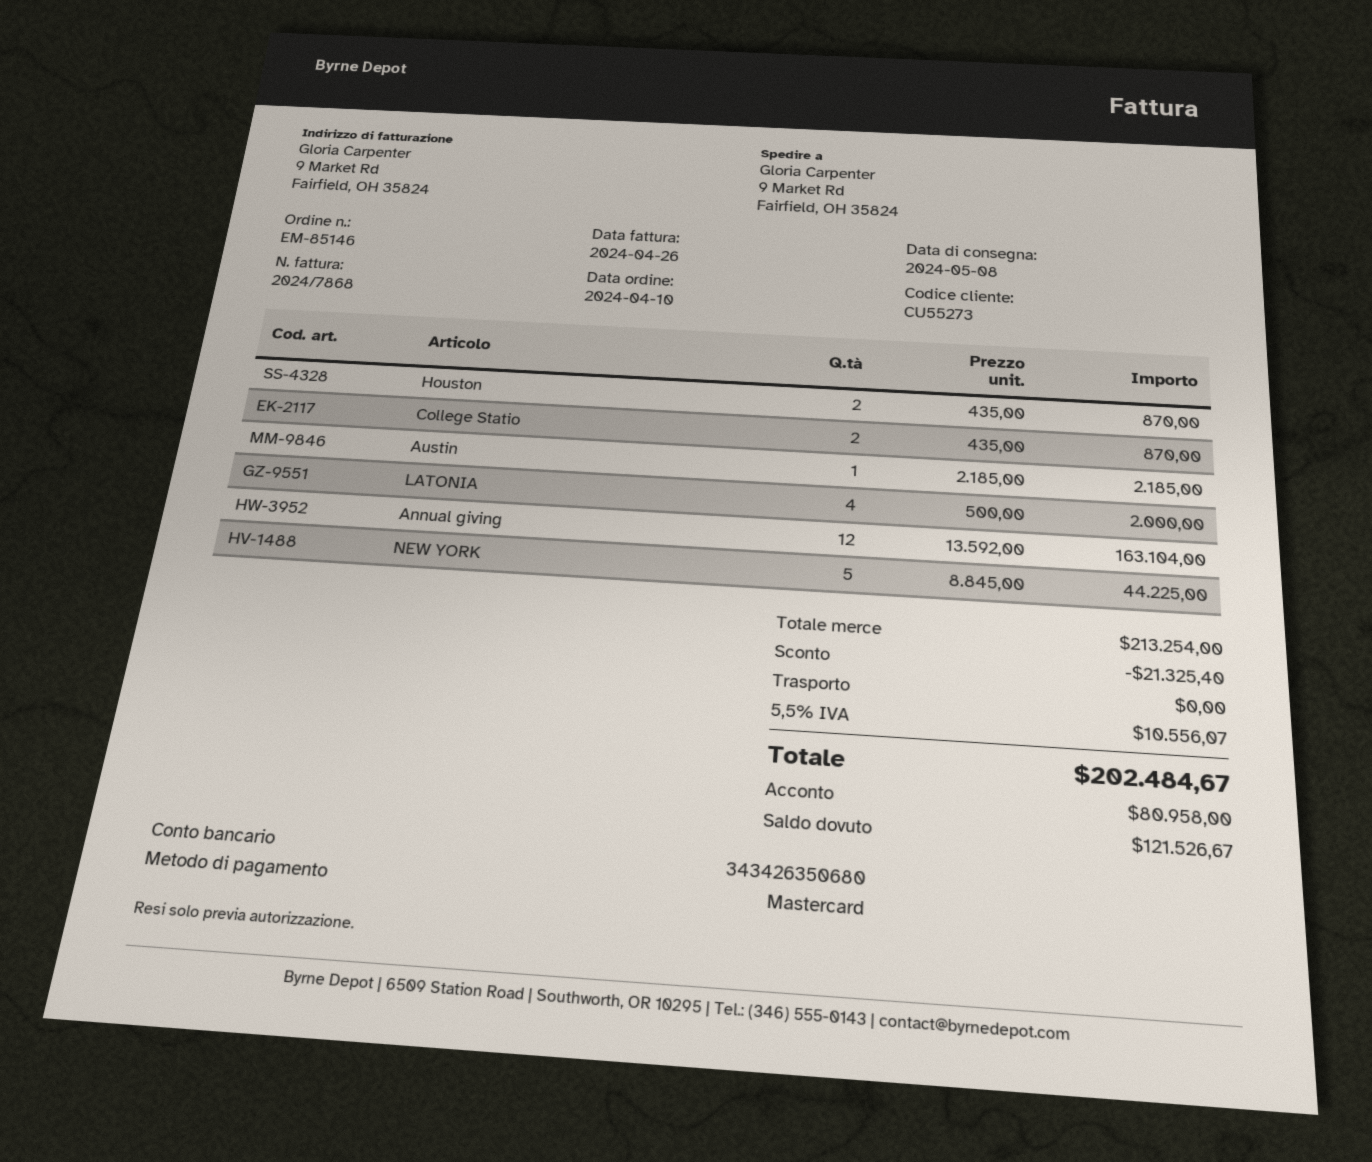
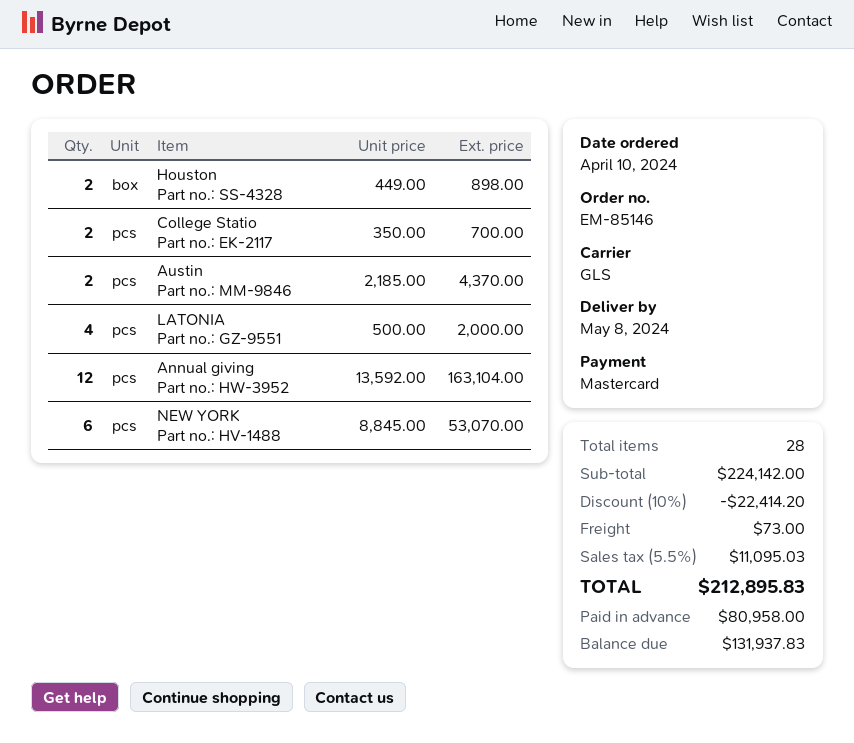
Houston: 2 x 435.00 = 870.00 -> 2 x 449.00 = 898.00
College Statio: 2 x 435.00 = 870.00 -> 2 x 350.00 = 700.00
Austin: 1 x 2185.00 = 2185.00 -> 2 x 2185.00 = 4370.00
NEW YORK: 5 x 8845.00 = 44225.00 -> 6 x 8845.00 = 53070.00
subtotal: 213254.00 -> 224142.00
discount: 21325.40 -> 22414.20
shipping: 0.00 -> 73.00
tax: 5.5% = 10556.07 -> 5.5% = 11095.03
total: 202484.67 -> 212895.83
balance: 121526.67 -> 131937.83

